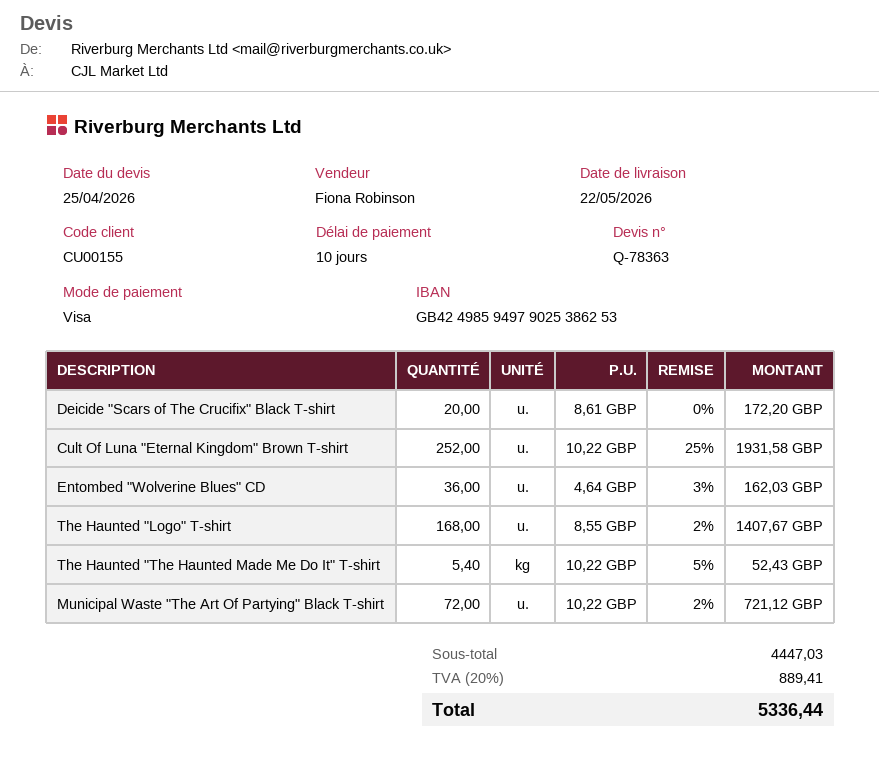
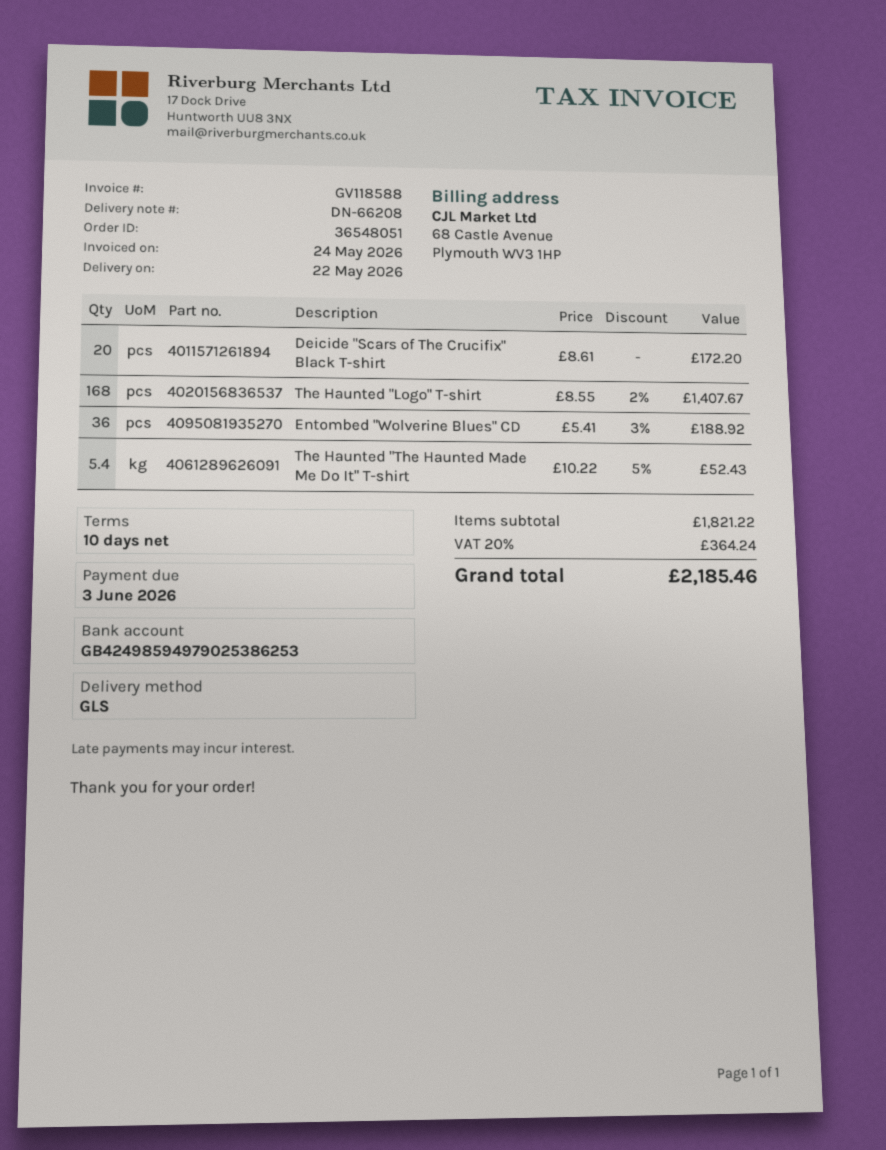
Cult Of Luna "Eternal Kingdom" Brown T-shirt: 252 x 10.22 - 25% = 1931.58 -> none
Entombed "Wolverine Blues" CD: 36 x 4.64 - 3% = 162.03 -> 36 x 5.41 - 3% = 188.92
Municipal Waste "The Art Of Partying" Black T-shirt: 72 x 10.22 - 2% = 721.12 -> none
subtotal: 4447.03 -> 1821.22
tax: 20% = 889.41 -> 20% = 364.24
total: 5336.44 -> 2185.46

